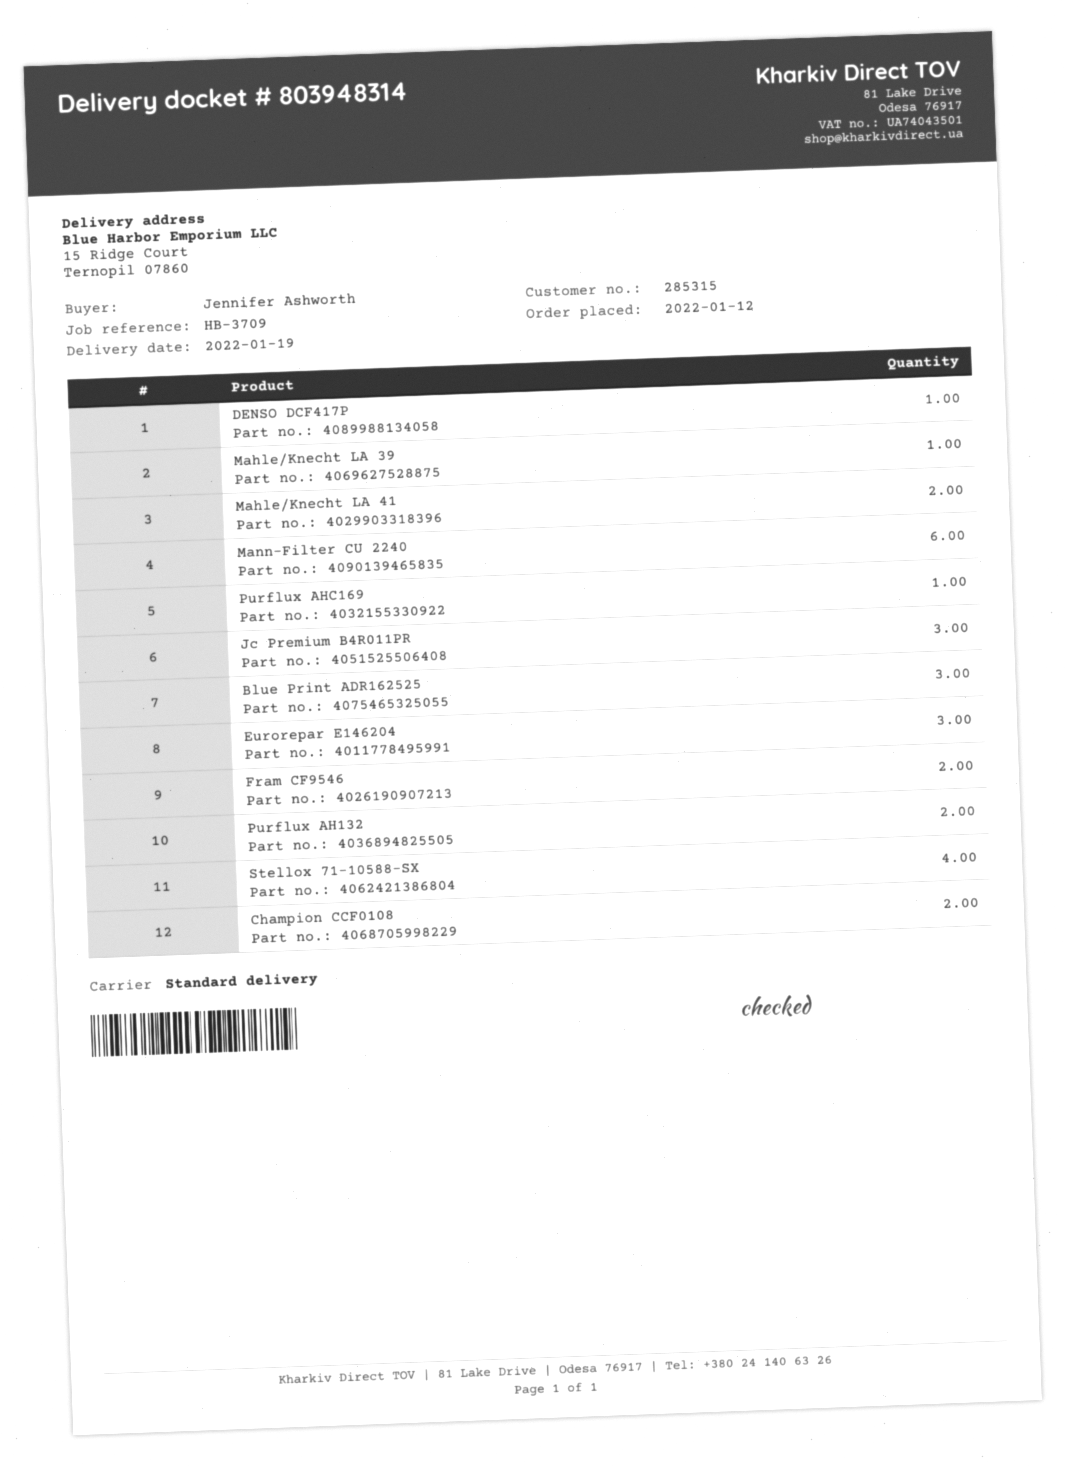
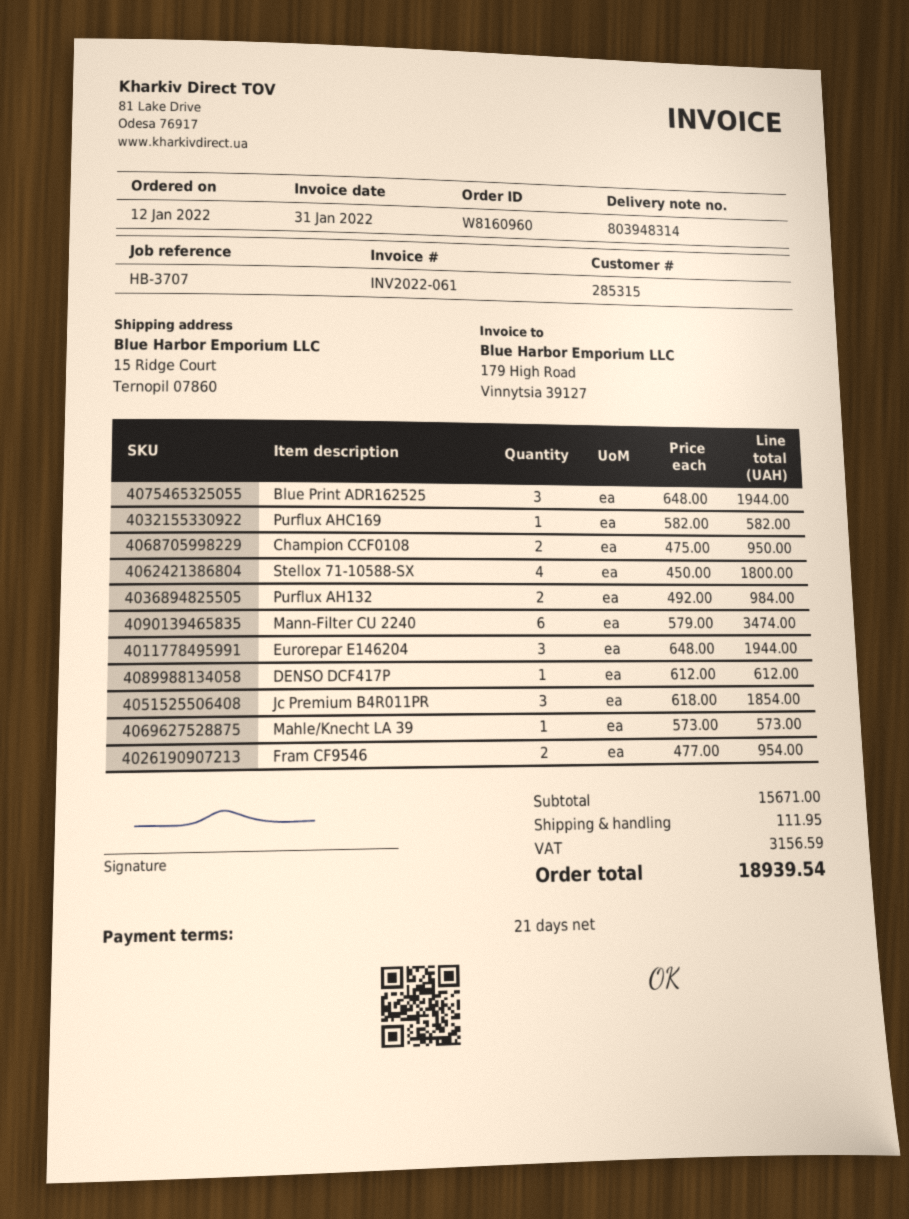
reference: HB-3709 -> HB-3707
Mahle/Knecht LA 41: 2 -> none

